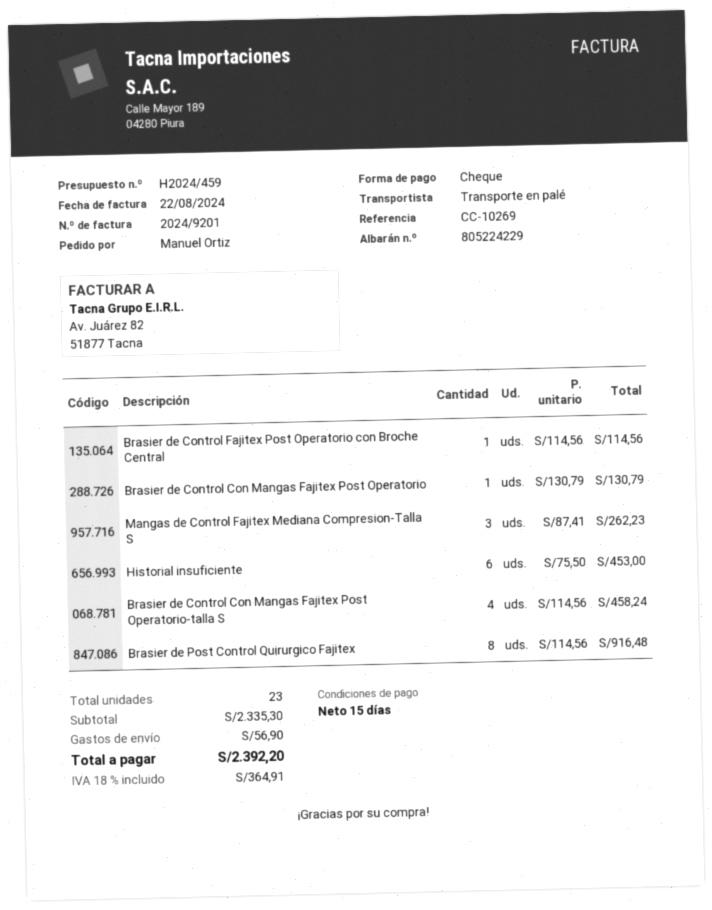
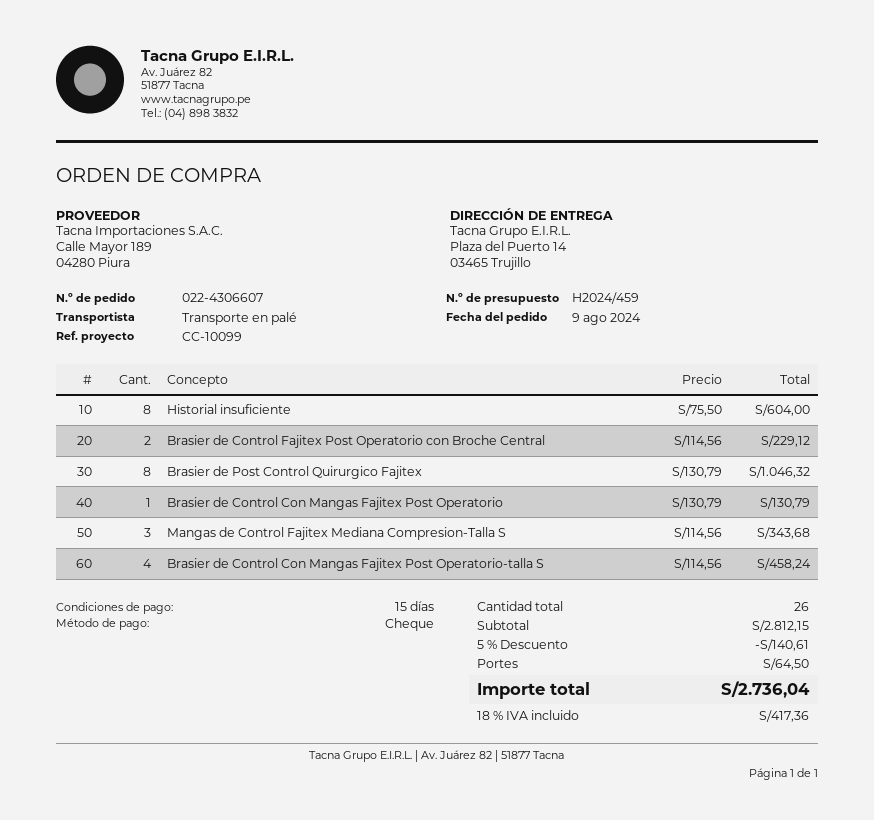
reference: CC-10269 -> CC-10099
Brasier de Control Fajitex Post Operatorio con Broche Central: 1 x 114.56 = 114.56 -> 2 x 114.56 = 229.12
Mangas de Control Fajitex Mediana Compresion-Talla S: 3 x 87.41 = 262.23 -> 3 x 114.56 = 343.68
Historial insuficiente: 6 x 75.50 = 453.00 -> 8 x 75.50 = 604.00
Brasier de Post Control Quirurgico Fajitex: 8 x 114.56 = 916.48 -> 8 x 130.79 = 1046.32
total quantity: 23 -> 26
subtotal: 2335.30 -> 2812.15
discount: none -> 5% = 140.61
shipping: 56.90 -> 64.50
tax: 18% = 364.91 -> 18% = 417.36
total: 2392.20 -> 2736.04

